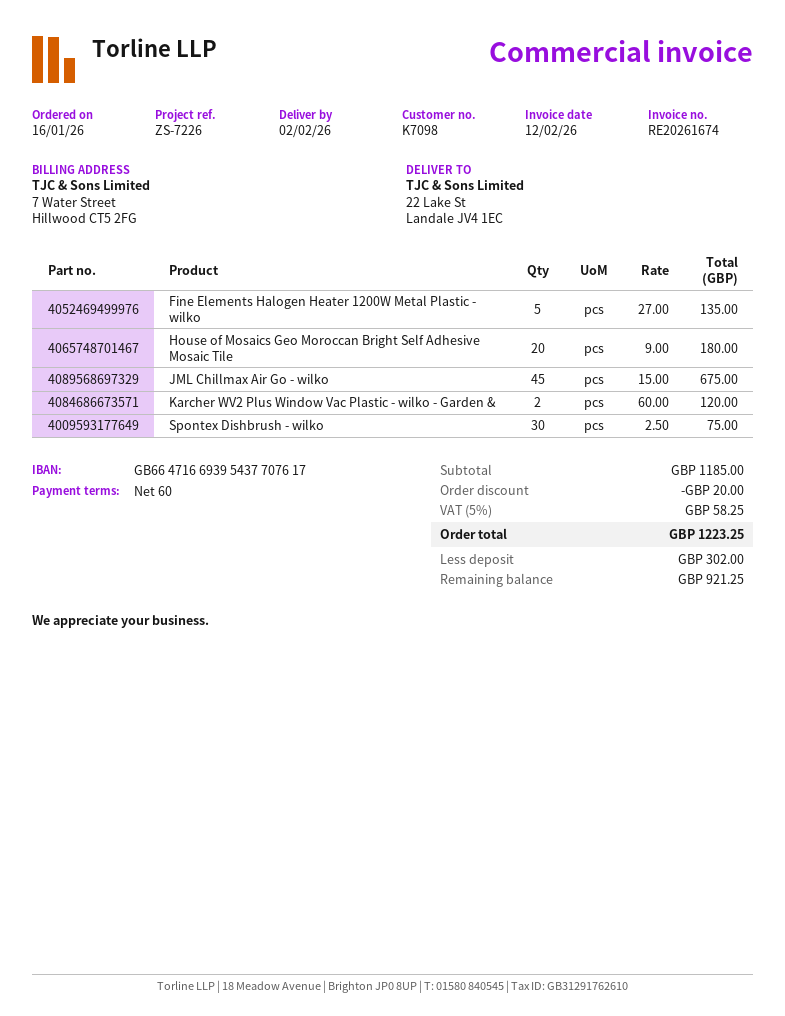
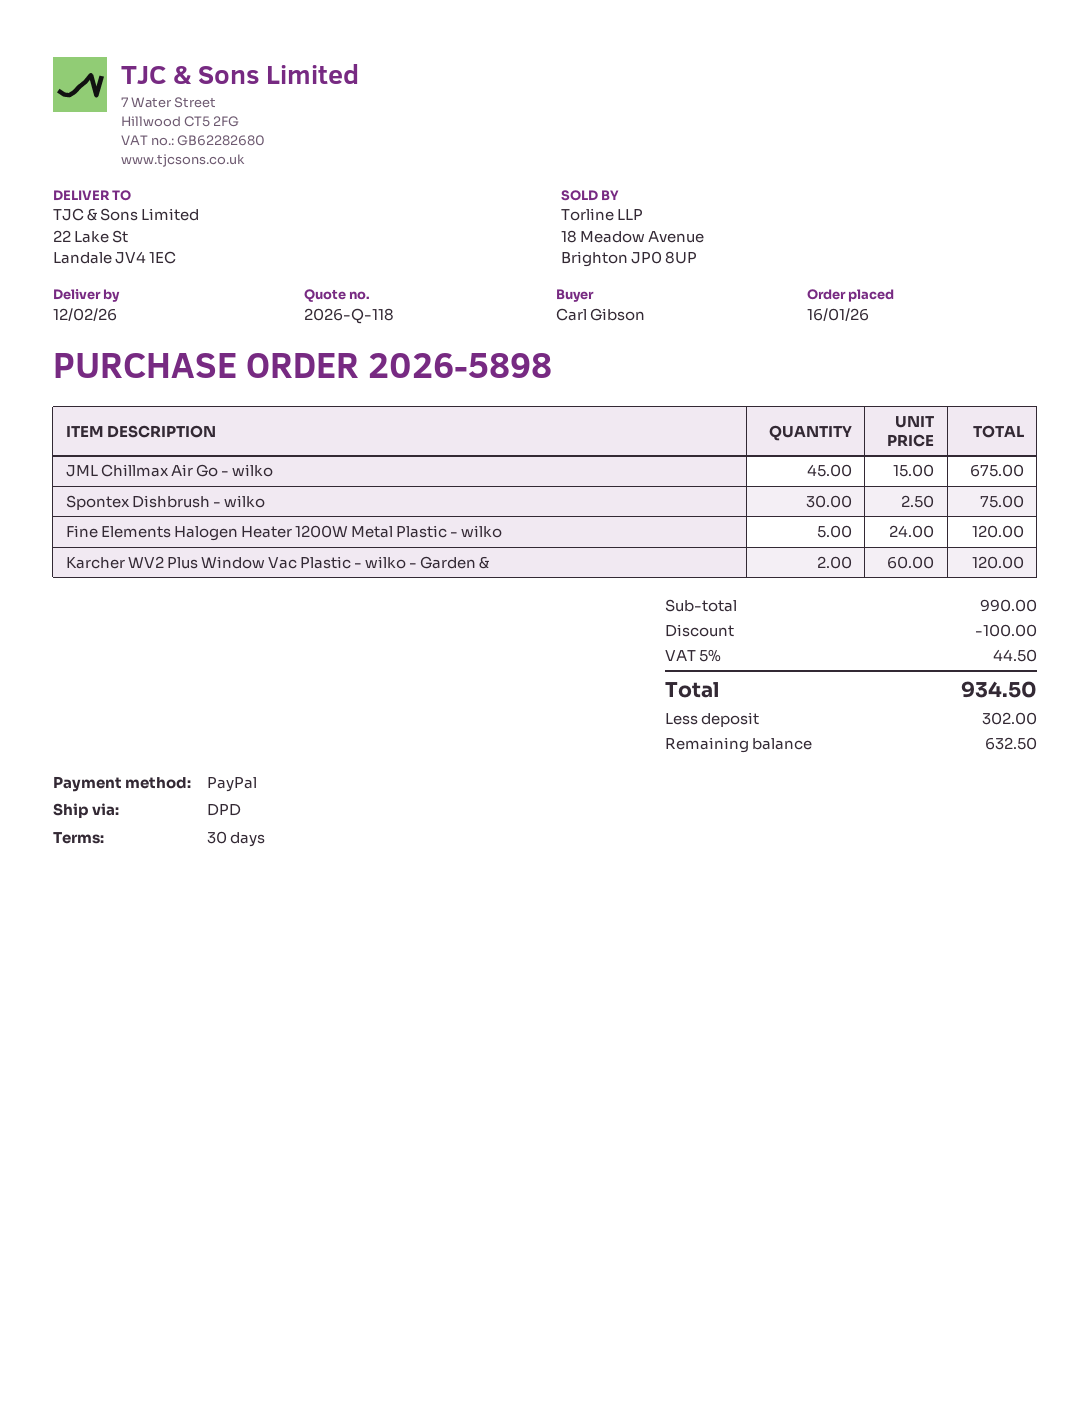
delivery date: 2026-02-02 -> 2026-02-12
payment terms: 60 days -> 30 days
Fine Elements Halogen Heater 1200W Metal Plastic - wilko: 5 x 27.00 = 135.00 -> 5 x 24.00 = 120.00
House of Mosaics Geo Moroccan Bright Self Adhesive Mosaic Tile: 20 x 9.00 = 180.00 -> none
subtotal: 1185.00 -> 990.00
discount: 20.00 -> 100.00
tax: 5% = 58.25 -> 5% = 44.50
total: 1223.25 -> 934.50
balance: 921.25 -> 632.50

